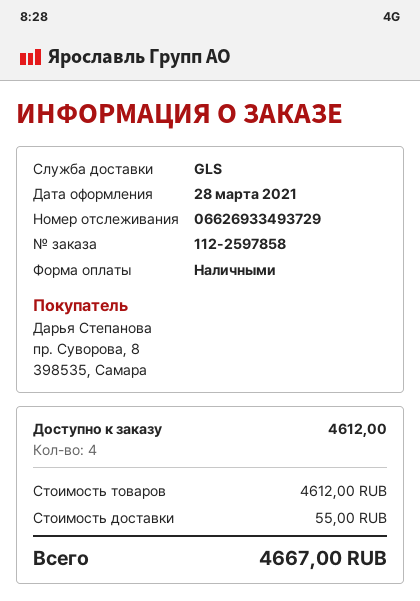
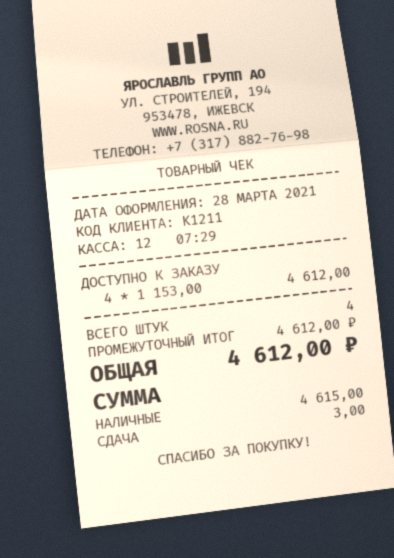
shipping: 55.00 -> none
total: 4667.00 -> 4612.00

